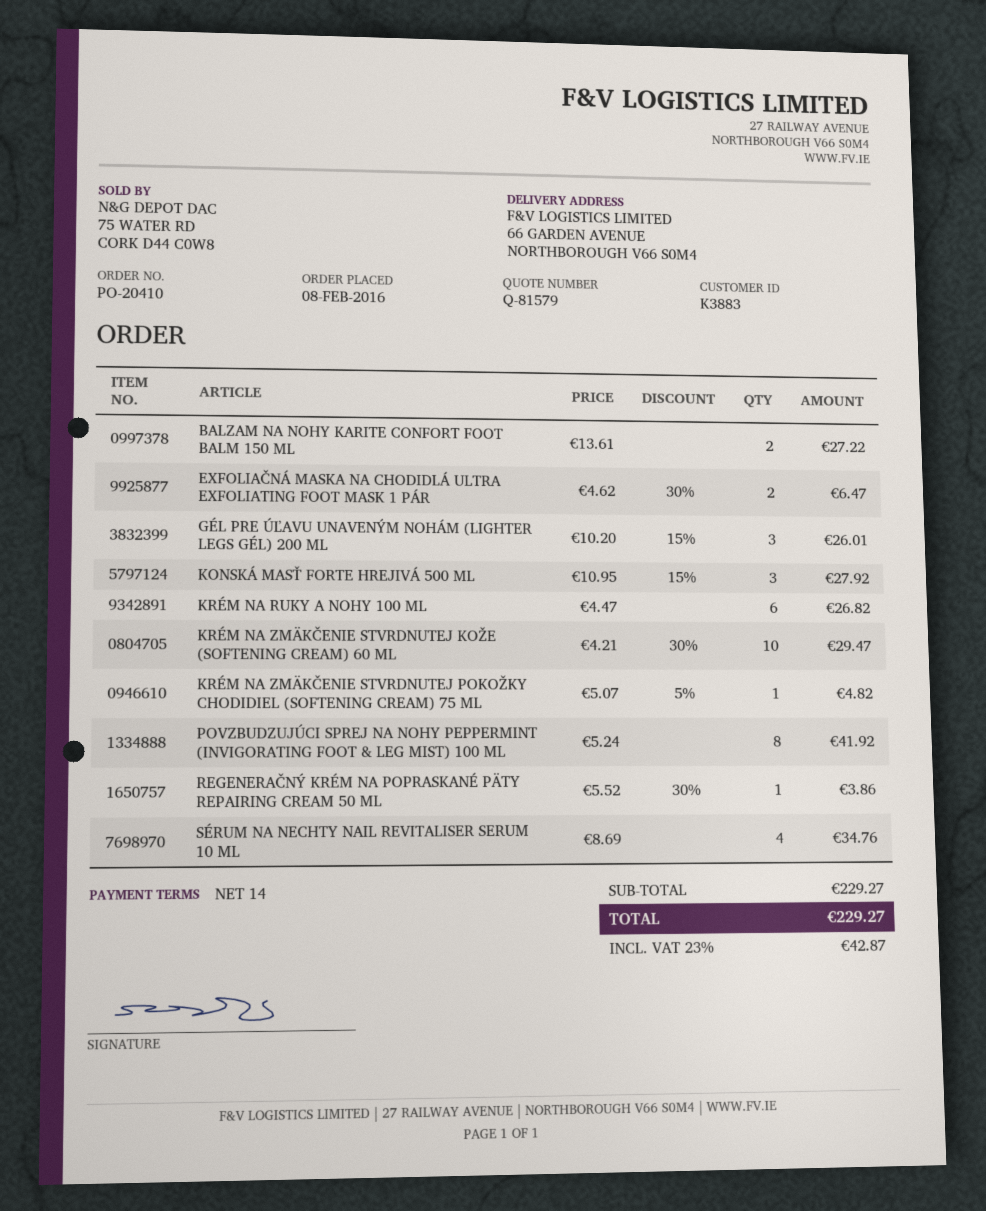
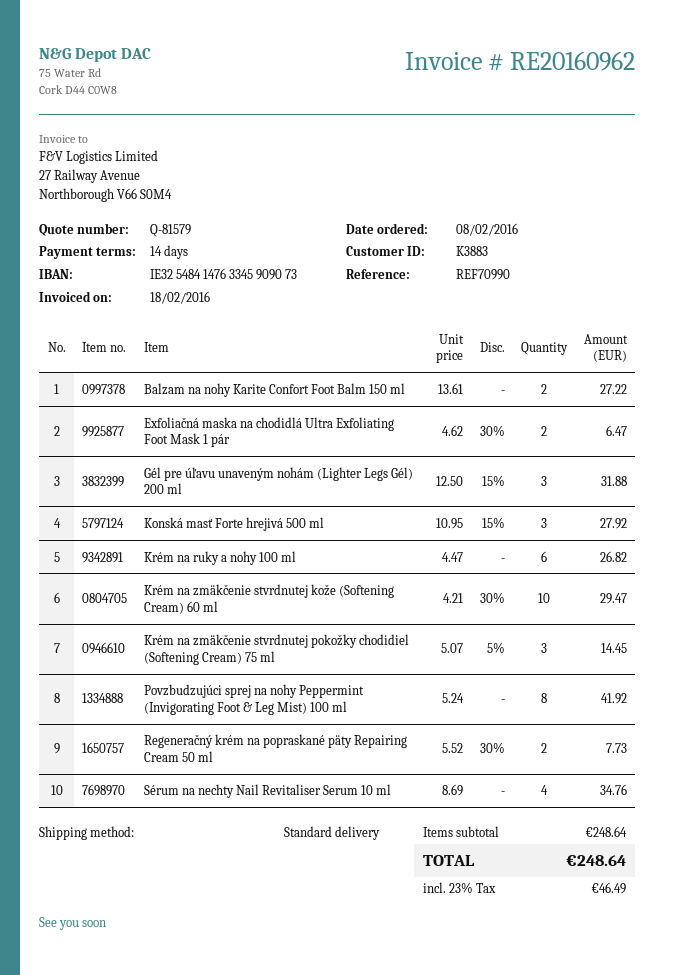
GÉL PRE ÚĽAVU UNAVENÝM NOHÁM (LIGHTER LEGS GÉL) 200 ML: 3 x 10.20 - 15% = 26.01 -> 3 x 12.50 - 15% = 31.88
KRÉM NA ZMÄKČENIE STVRDNUTEJ POKOŽKY CHODIDIEL (SOFTENING CREAM) 75 ML: 1 x 5.07 - 5% = 4.82 -> 3 x 5.07 - 5% = 14.45
REGENERAČNÝ KRÉM NA POPRASKANÉ PÄTY REPAIRING CREAM 50 ML: 1 x 5.52 - 30% = 3.86 -> 2 x 5.52 - 30% = 7.73
subtotal: 229.27 -> 248.64
tax: 23% = 42.87 -> 23% = 46.49
total: 229.27 -> 248.64

